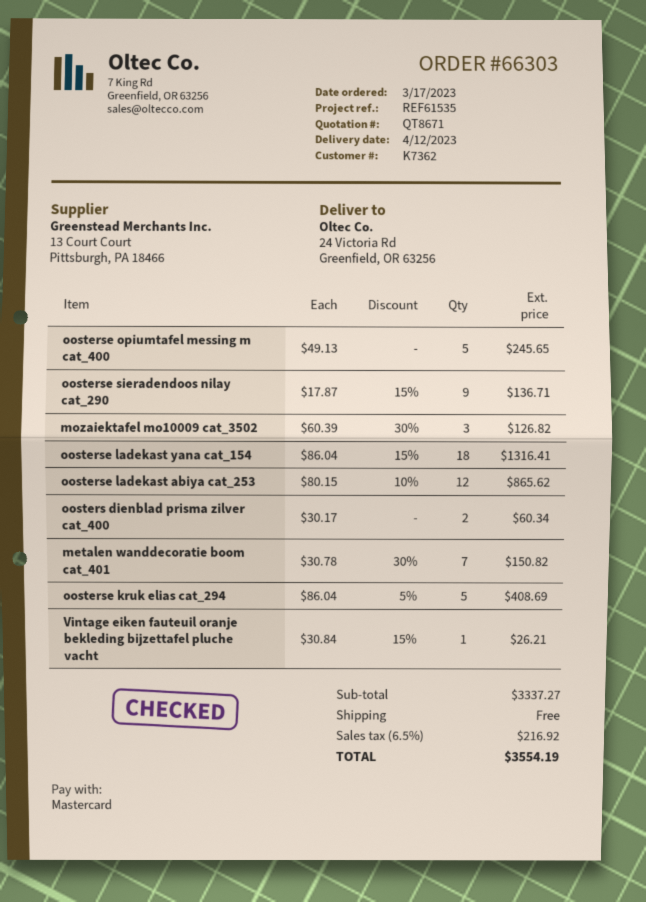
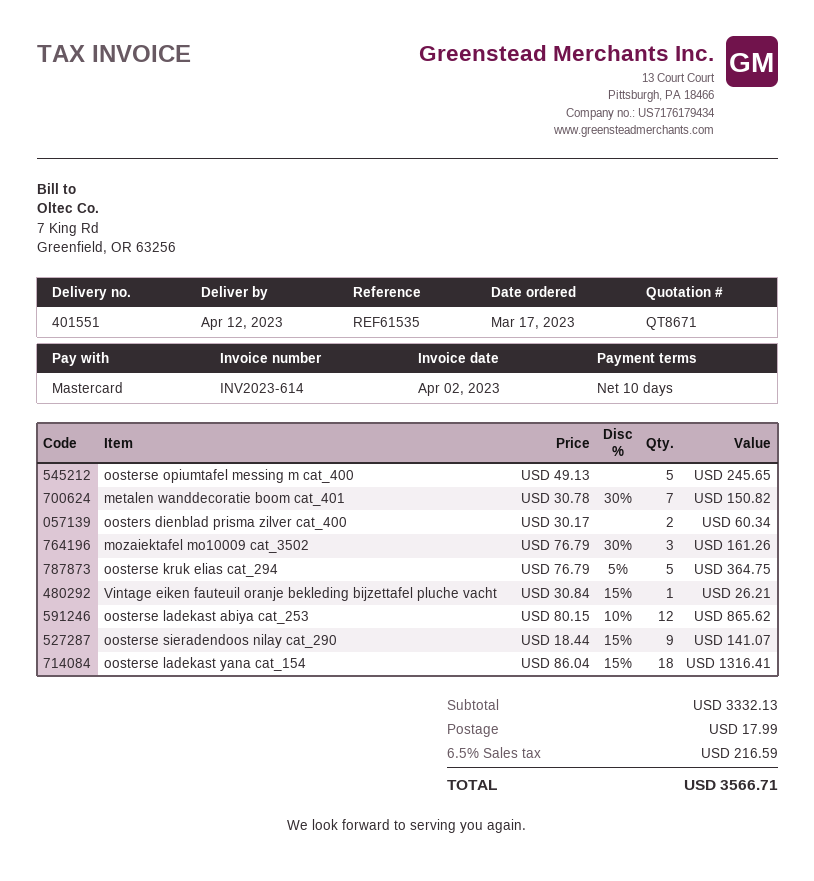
oosterse sieradendoos nilay cat_290: 9 x 17.87 - 15% = 136.71 -> 9 x 18.44 - 15% = 141.07
mozaiektafel mo10009 cat_3502: 3 x 60.39 - 30% = 126.82 -> 3 x 76.79 - 30% = 161.26
oosterse kruk elias cat_294: 5 x 86.04 - 5% = 408.69 -> 5 x 76.79 - 5% = 364.75
subtotal: 3337.27 -> 3332.13
shipping: 0.00 -> 17.99
tax: 6.5% = 216.92 -> 6.5% = 216.59
total: 3554.19 -> 3566.71

